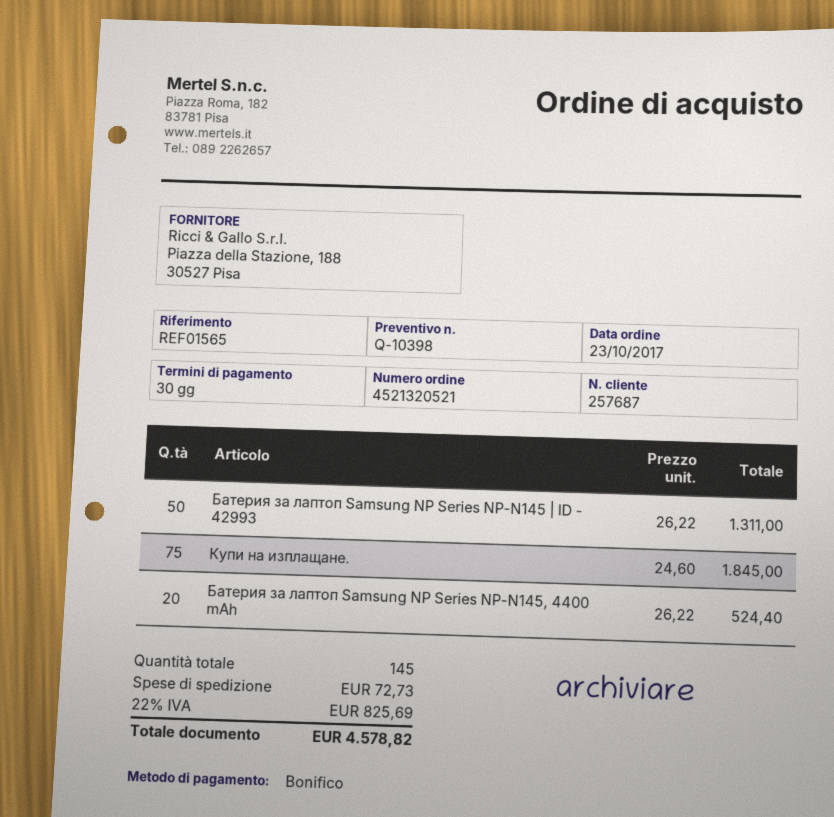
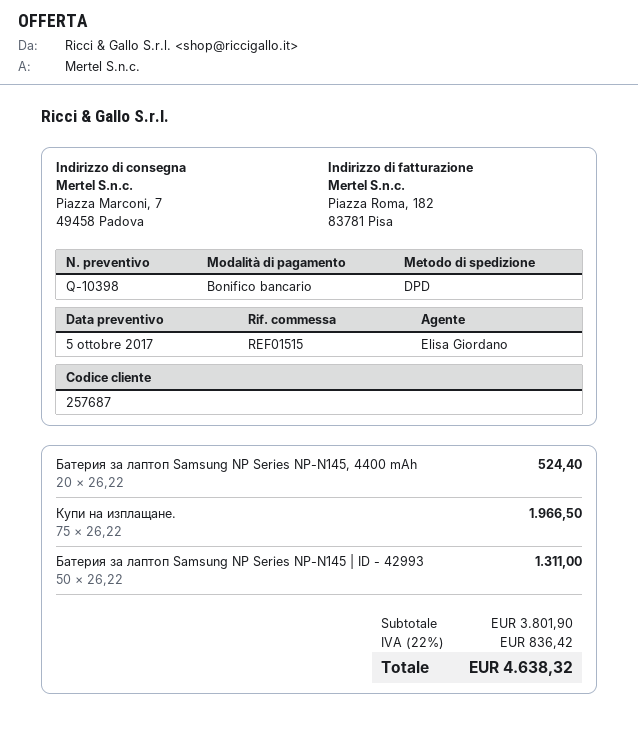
reference: REF01565 -> REF01515
Купи на изплащане.: 75 x 24.60 = 1845.00 -> 75 x 26.22 = 1966.50
shipping: 72.73 -> none
tax: 22% = 825.69 -> 22% = 836.42
total: 4578.82 -> 4638.32

